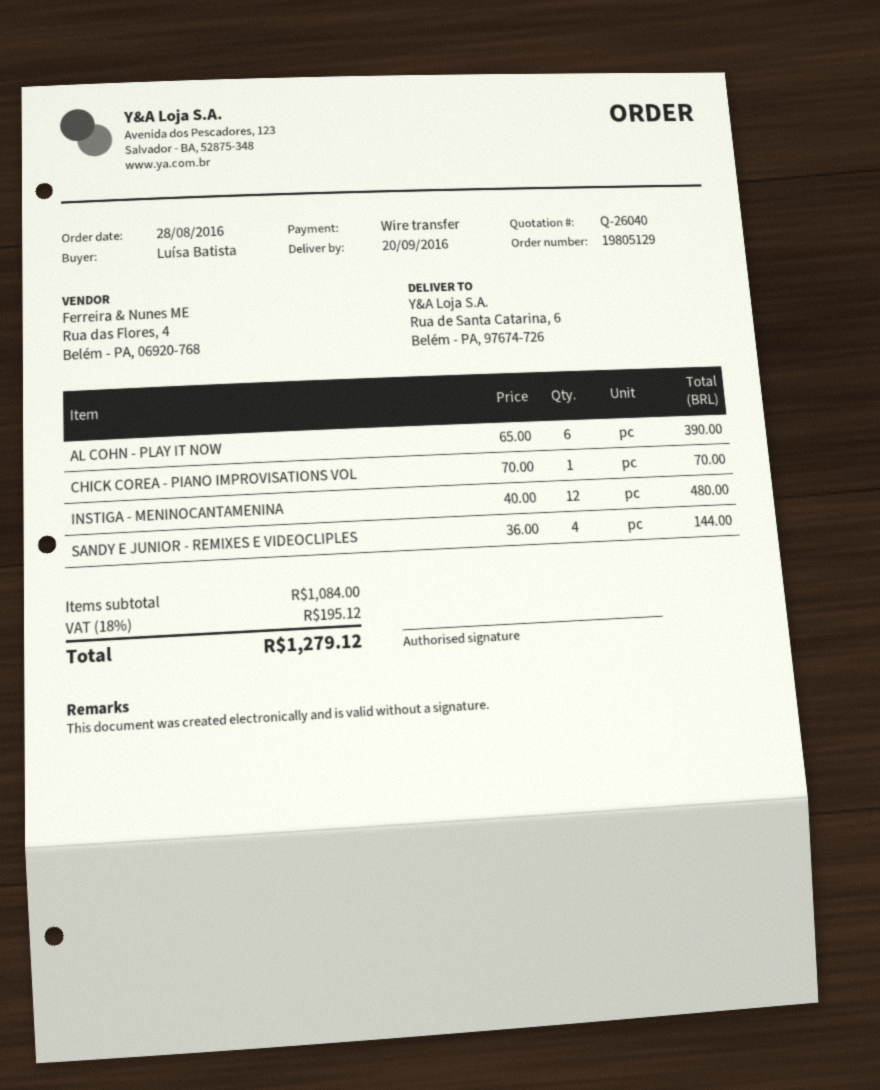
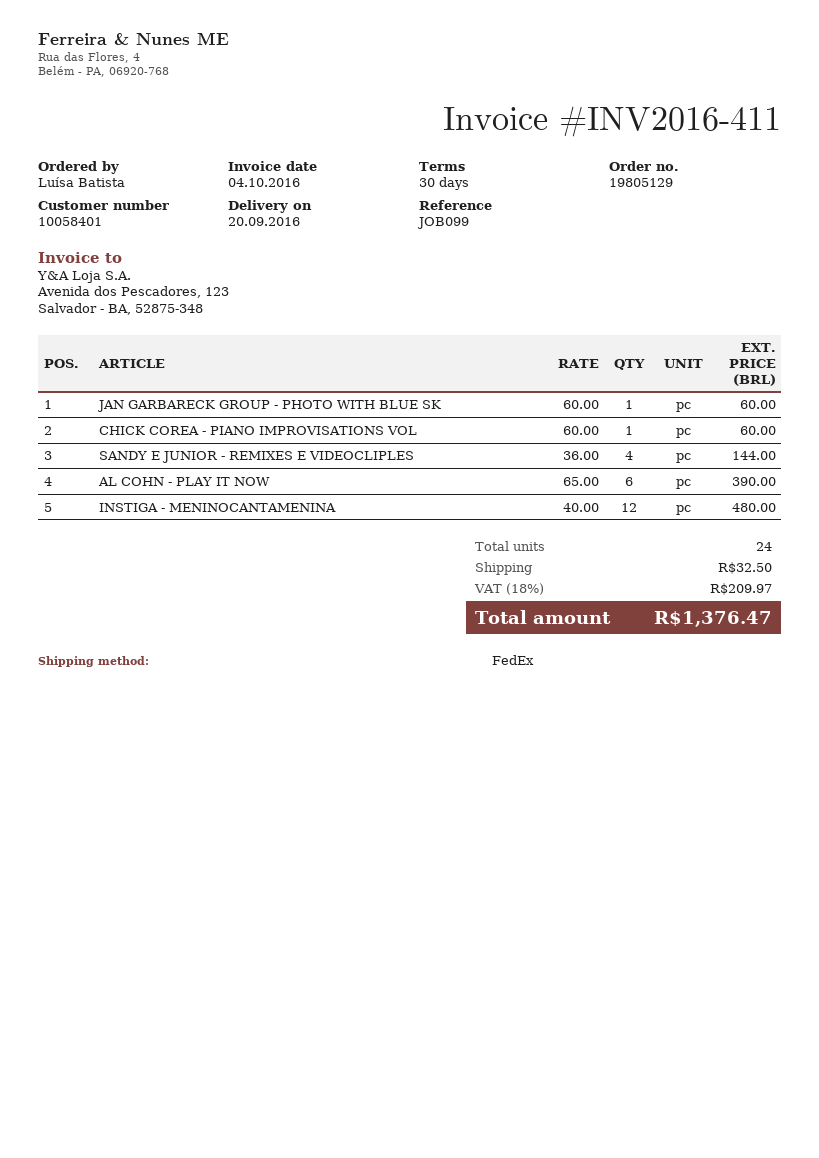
CHICK COREA - PIANO IMPROVISATIONS VOL: 1 x 70.00 = 70.00 -> 1 x 60.00 = 60.00
JAN GARBARECK GROUP - PHOTO WITH BLUE SK: none -> 1 x 60.00 = 60.00
shipping: none -> 32.50
tax: 18% = 195.12 -> 18% = 209.97
total: 1279.12 -> 1376.47

